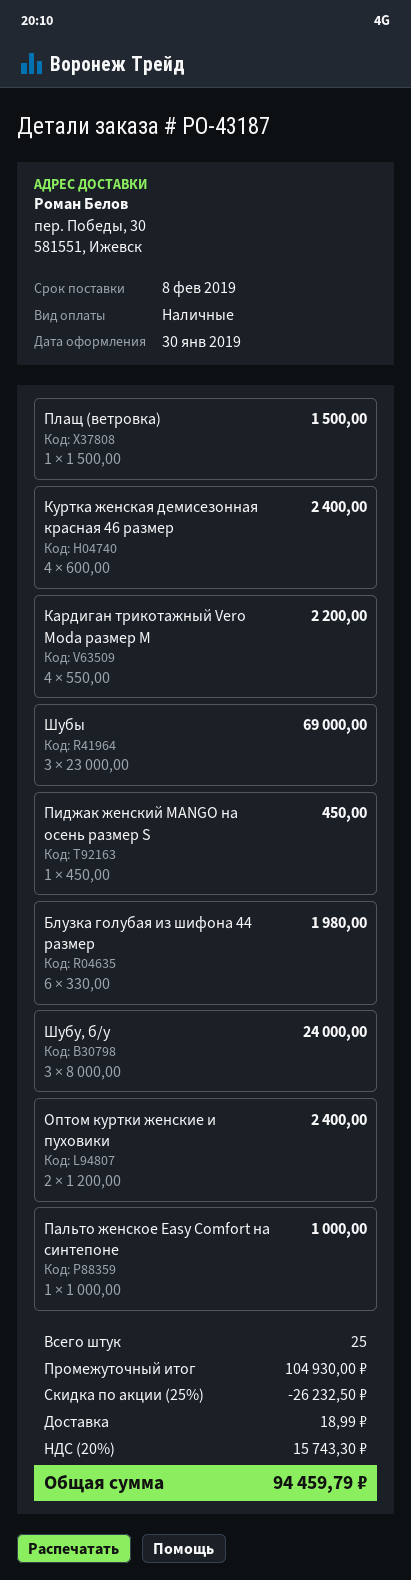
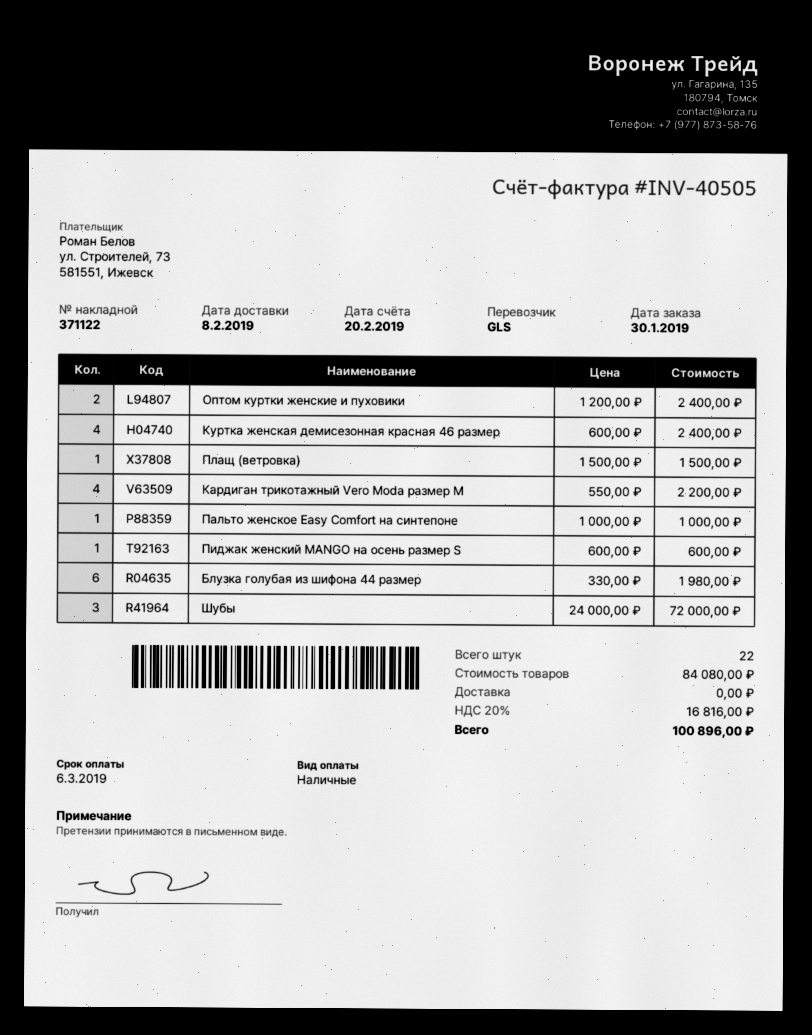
Шубы: 3 x 23000.00 = 69000.00 -> 3 x 24000.00 = 72000.00
Пиджак женский MANGO на осень размер S: 1 x 450.00 = 450.00 -> 1 x 600.00 = 600.00
Шубу, б/у: 3 x 8000.00 = 24000.00 -> none
total quantity: 25 -> 22
subtotal: 104930.00 -> 84080.00
discount: 25% = 26232.50 -> none
shipping: 18.99 -> 0.00
tax: 20% = 15743.30 -> 20% = 16816.00
total: 94459.79 -> 100896.00

